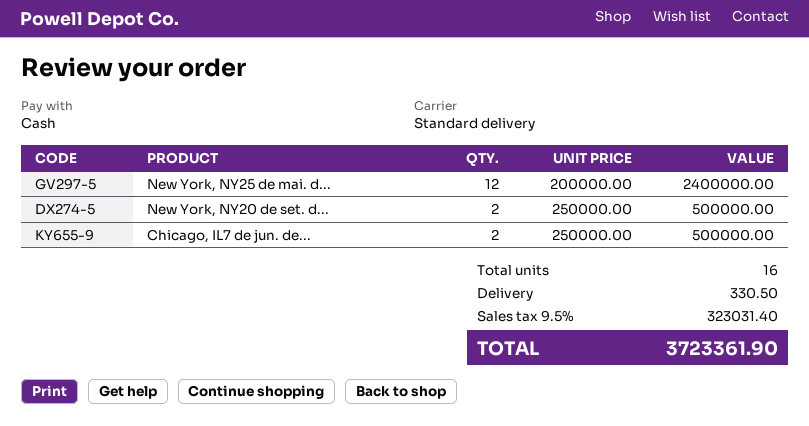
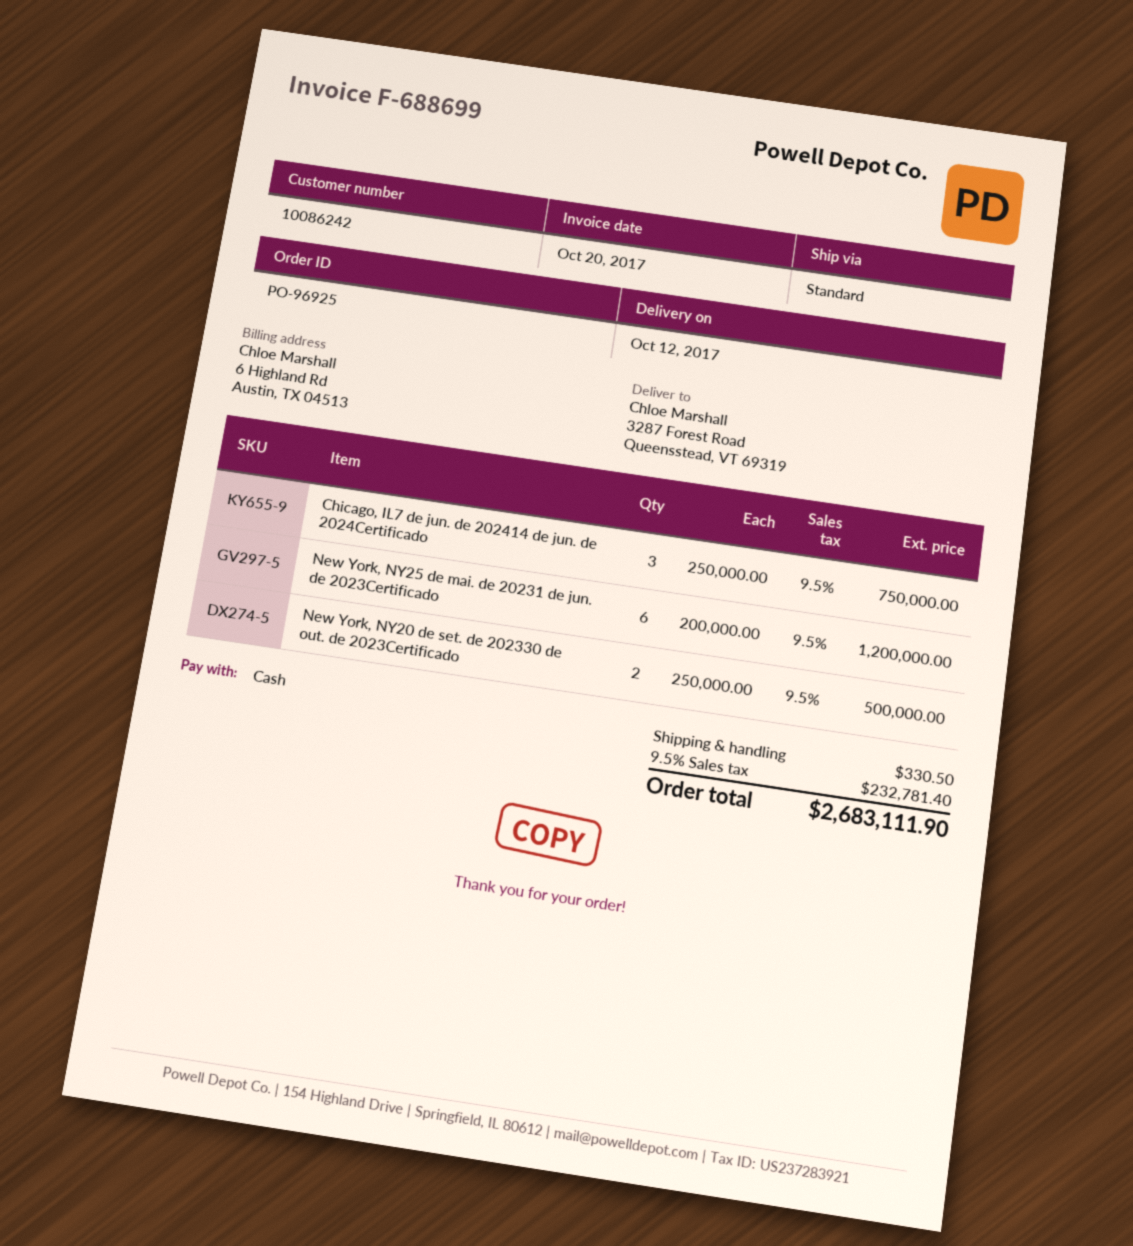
New York, NY25 de mai. d...: 12 x 200000.00 = 2400000.00 -> 6 x 200000.00 = 1200000.00
Chicago, IL7 de jun. de...: 2 x 250000.00 = 500000.00 -> 3 x 250000.00 = 750000.00
tax: 9.5% = 323031.40 -> 9.5% = 232781.40
total: 3723361.90 -> 2683111.90

